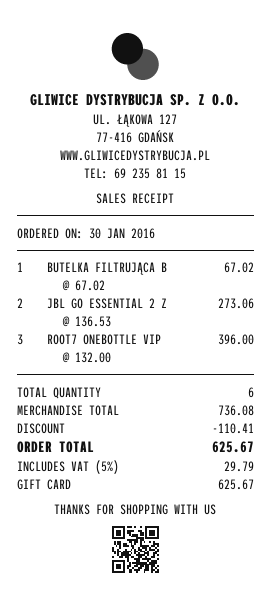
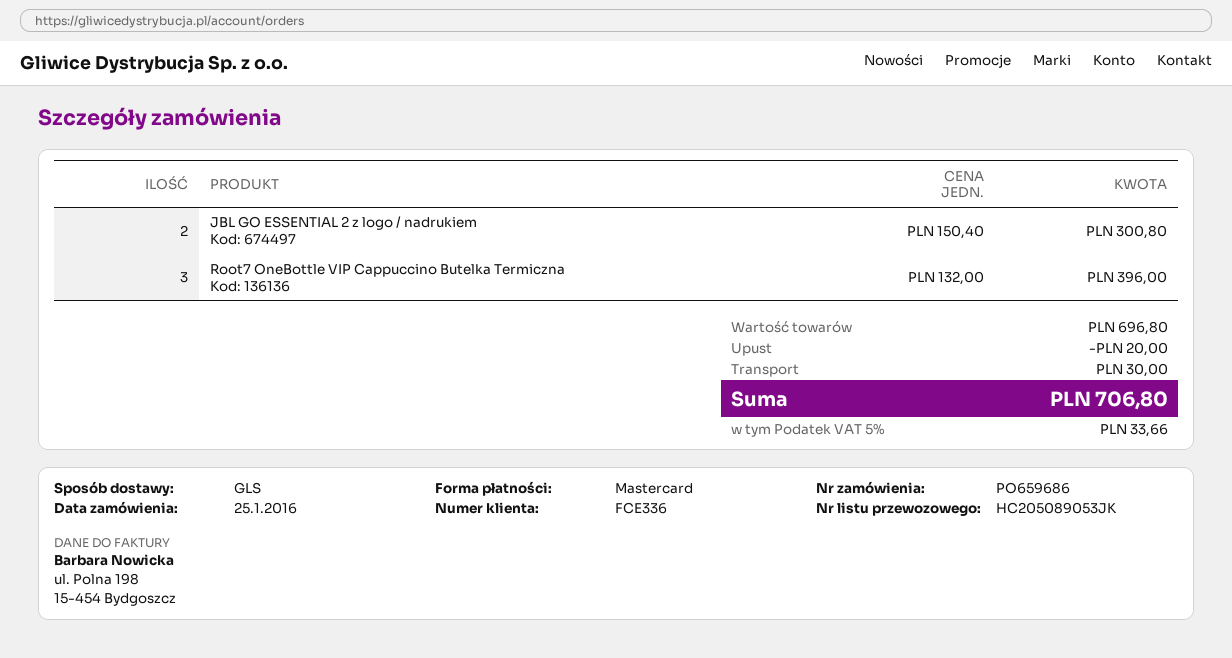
order date: 2016-01-30 -> 2016-01-25
payment method: gift card -> Mastercard
BUTELKA FILTRUJĄCA B: 1 x 67.02 = 67.02 -> none
JBL GO ESSENTIAL 2 Z: 2 x 136.53 = 273.06 -> 2 x 150.40 = 300.80
subtotal: 736.08 -> 696.80
discount: 110.41 -> 20.00
shipping: none -> 30.00
tax: 5% = 29.79 -> 5% = 33.66
total: 625.67 -> 706.80

